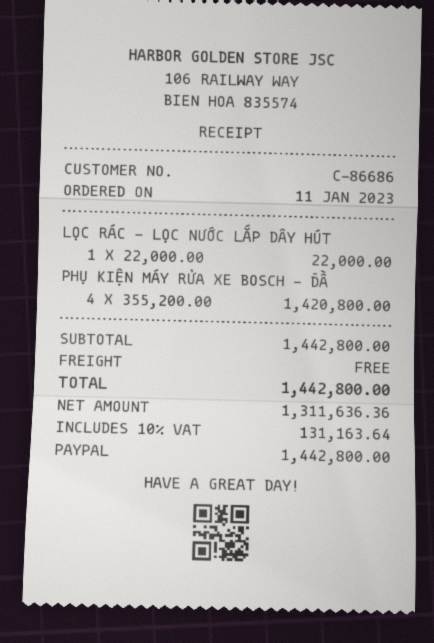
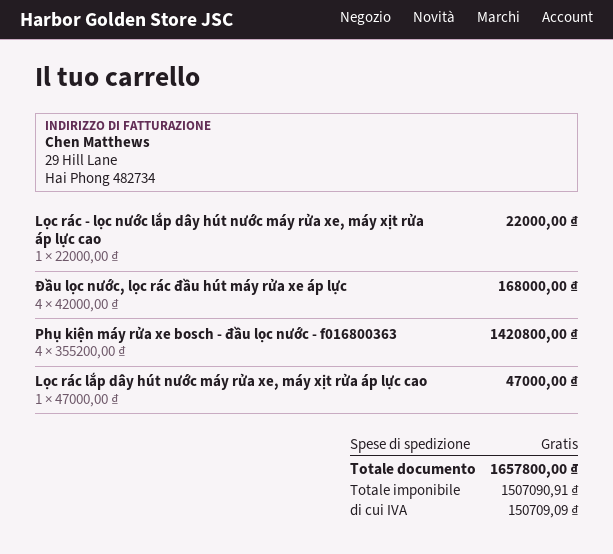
Đầu lọc nước, lọc rác đầu hút máy rửa xe áp lực: none -> 4 x 42000.00 = 168000.00
Lọc rác lắp dây hút nước máy rửa xe, máy xịt rửa áp lực cao: none -> 1 x 47000.00 = 47000.00
net: 1311636.36 -> 1507090.91
tax: 131163.64 -> 150709.09
total: 1442800.00 -> 1657800.00

